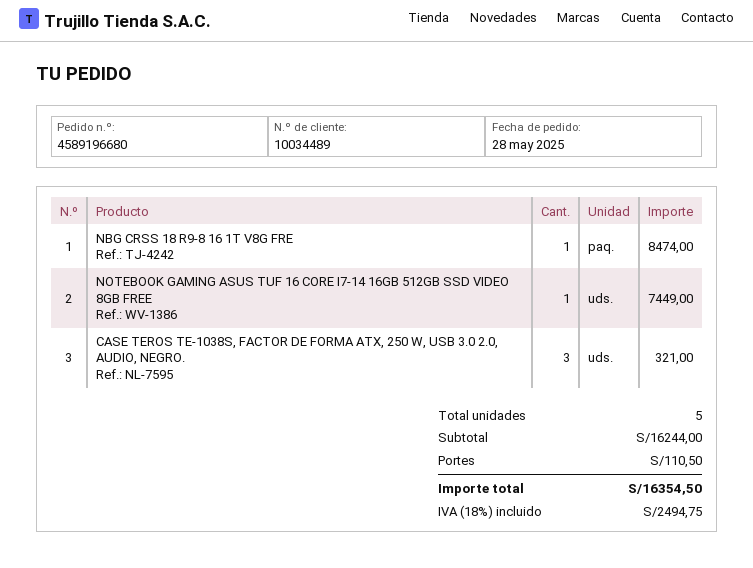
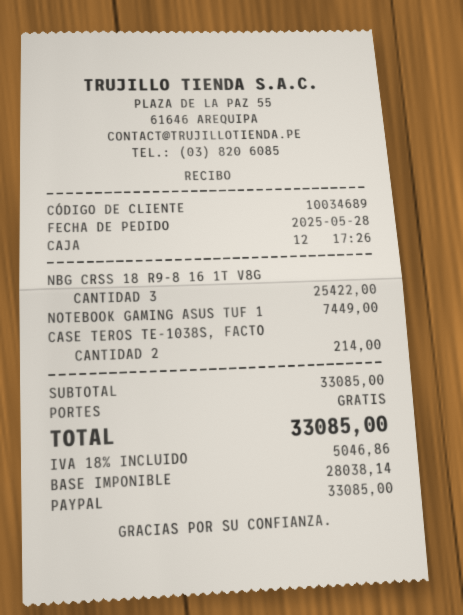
customer number: 10034489 -> 10034689
NBG CRSS 18 R9-8 16 1T V8G FRE: 1 for 8474.00 -> 3 for 25422.00
CASE TEROS TE-1038S, FACTOR DE FORMA ATX, 250 W, USB 3.0 2.0, AUDIO, NEGRO.: 3 for 321.00 -> 2 for 214.00
subtotal: 16244.00 -> 33085.00
shipping: 110.50 -> 0.00
tax: 18% = 2494.75 -> 18% = 5046.86
total: 16354.50 -> 33085.00

